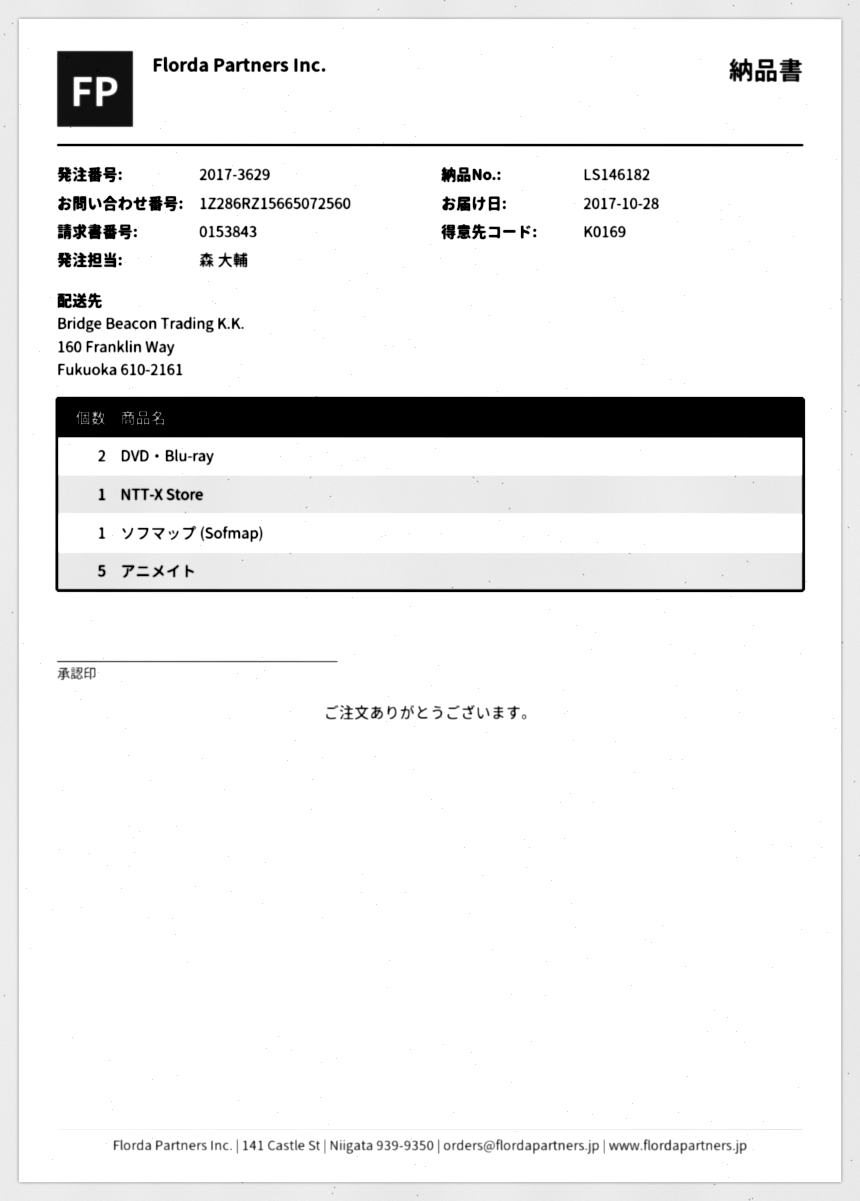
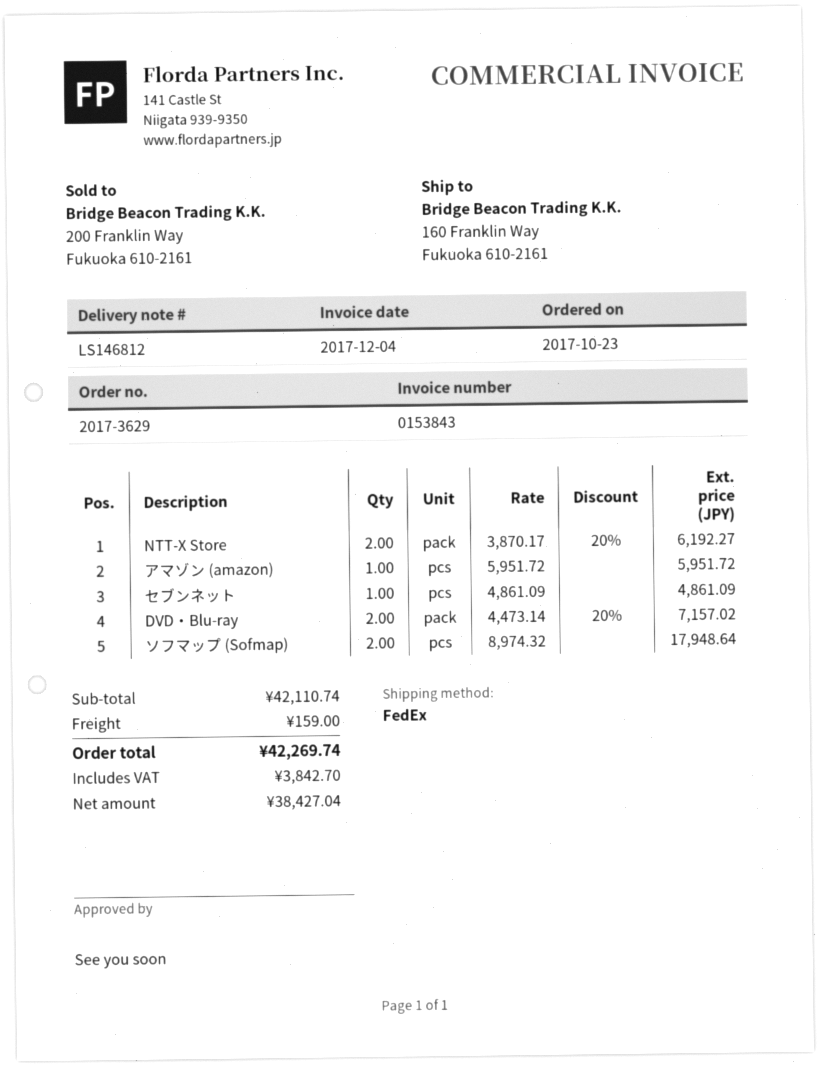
delivery note number: LS146182 -> LS146812
NTT-X Store: 1 -> 2
ソフマップ (Sofmap): 1 -> 2
アニメイト: 5 -> none
アマゾン (amazon): none -> 1
セブンネット: none -> 1

